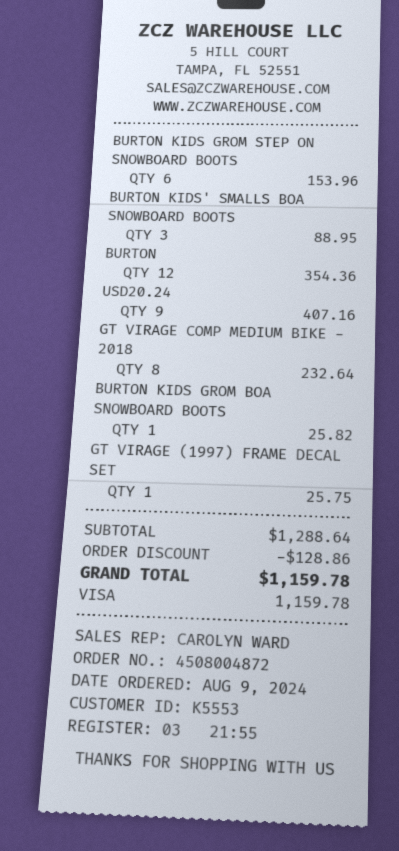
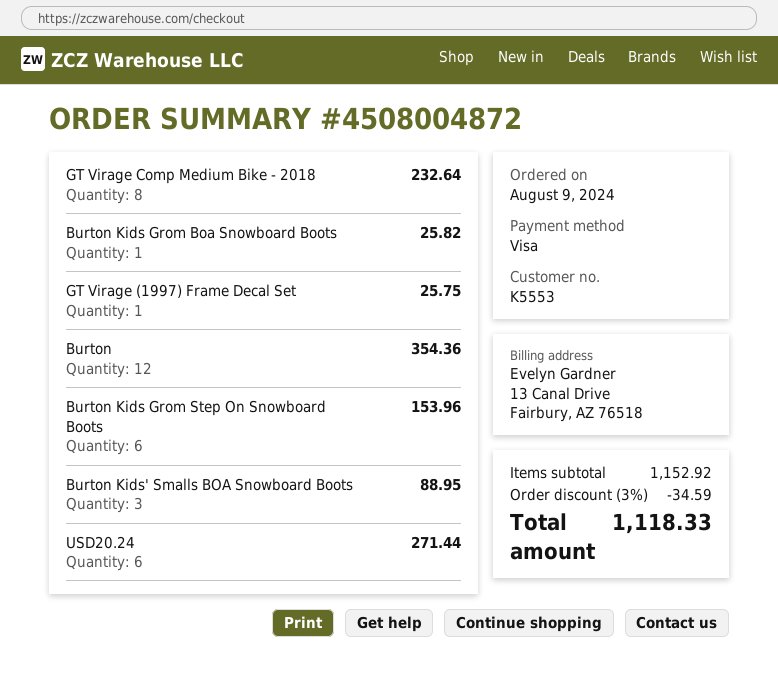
USD20.24: 9 for 407.16 -> 6 for 271.44
subtotal: 1288.64 -> 1152.92
discount: 128.86 -> 34.59
total: 1159.78 -> 1118.33

